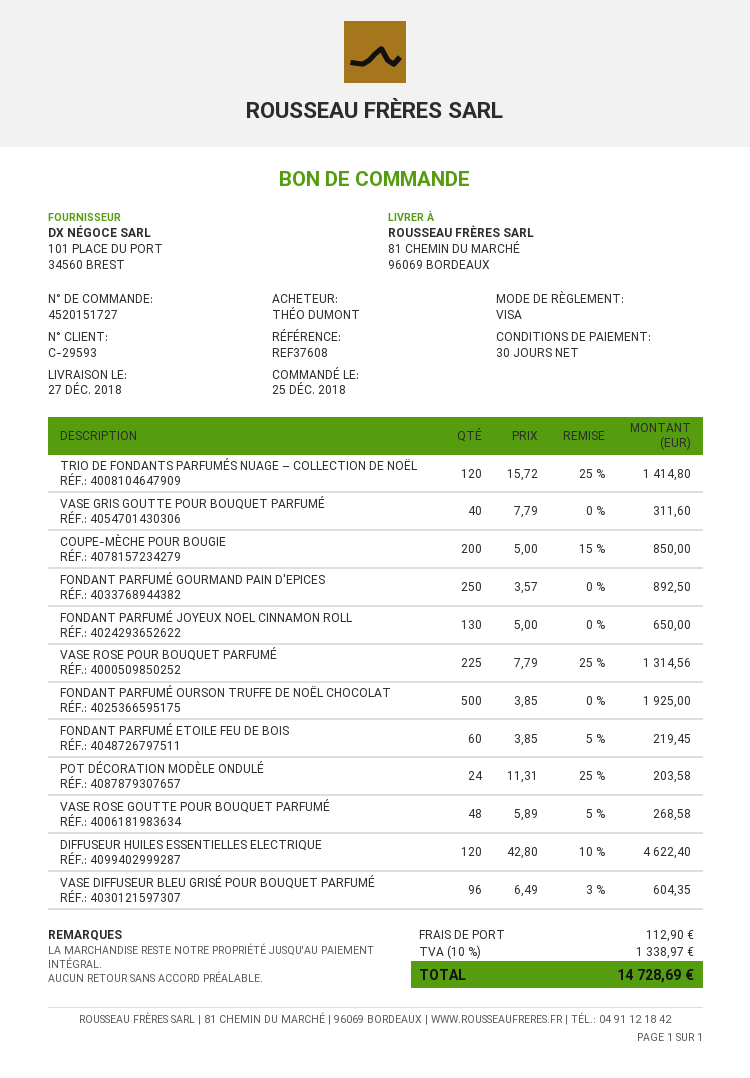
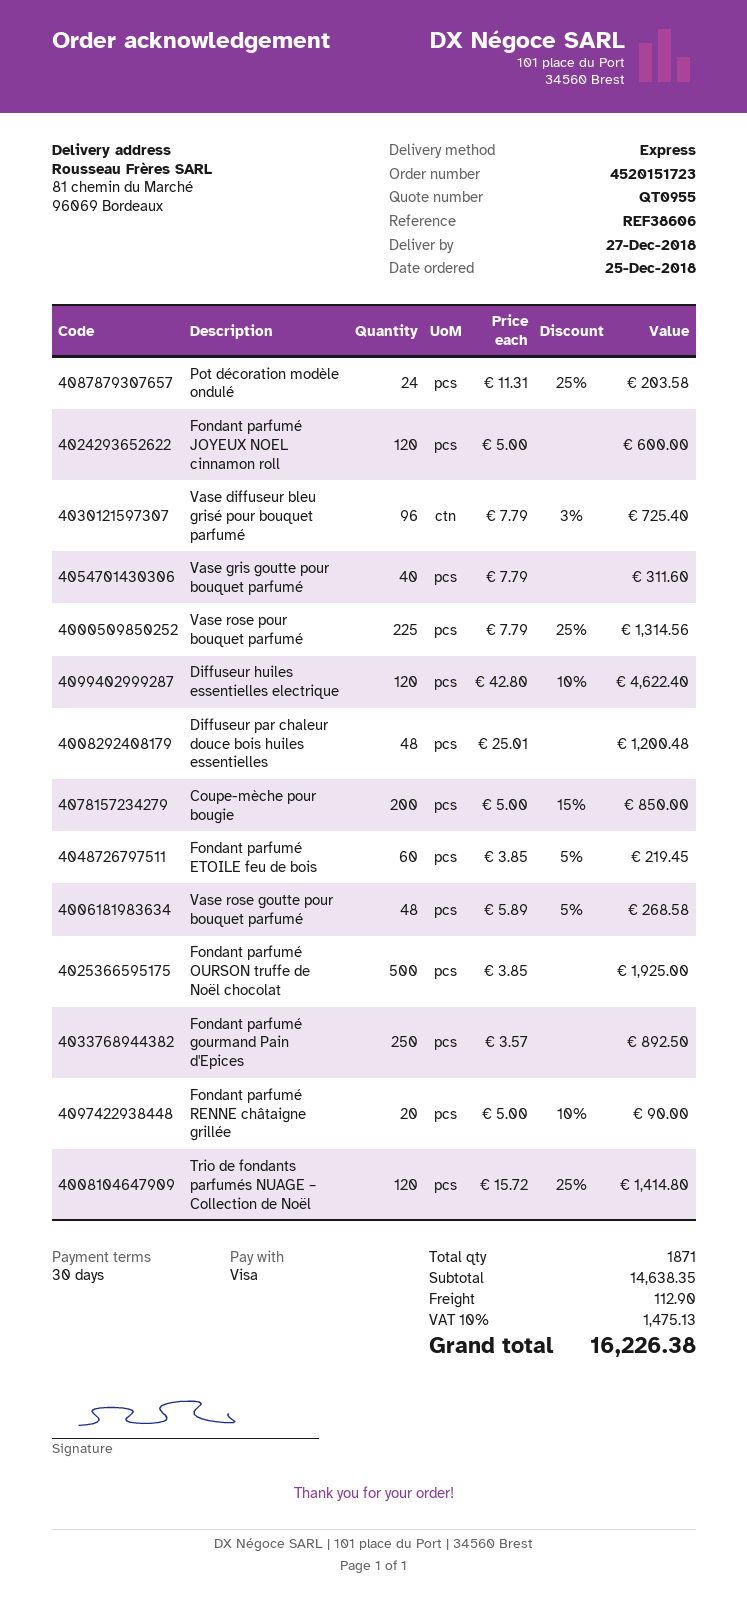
order number: 4520151727 -> 4520151723
reference: REF37608 -> REF38606
FONDANT PARFUMÉ JOYEUX NOEL CINNAMON ROLL: 130 x 5.00 = 650.00 -> 120 x 5.00 = 600.00
VASE DIFFUSEUR BLEU GRISÉ POUR BOUQUET PARFUMÉ: 96 x 6.49 - 3% = 604.35 -> 96 x 7.79 - 3% = 725.40
Diffuseur par chaleur douce bois huiles essentielles: none -> 48 x 25.01 = 1200.48
Fondant parfumé RENNE châtaigne grillée: none -> 20 x 5.00 - 10% = 90.00
tax: 10% = 1338.97 -> 10% = 1475.13
total: 14728.69 -> 16226.38

